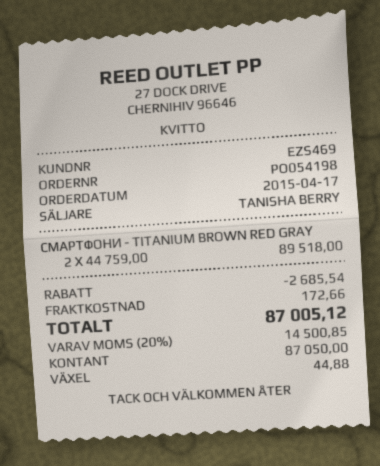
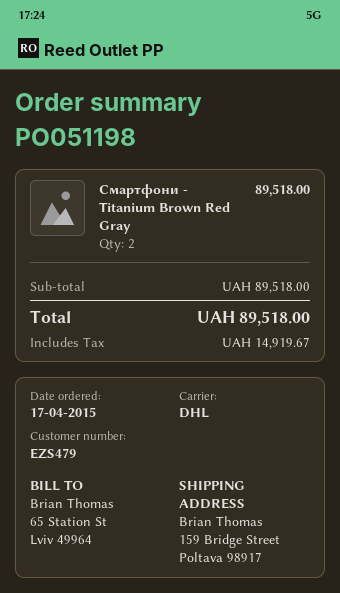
order number: PO054198 -> PO051198
customer number: EZS469 -> EZS479
discount: 2685.54 -> none
shipping: 172.66 -> none
tax: 14500.85 -> 14919.67
total: 87005.12 -> 89518.00

